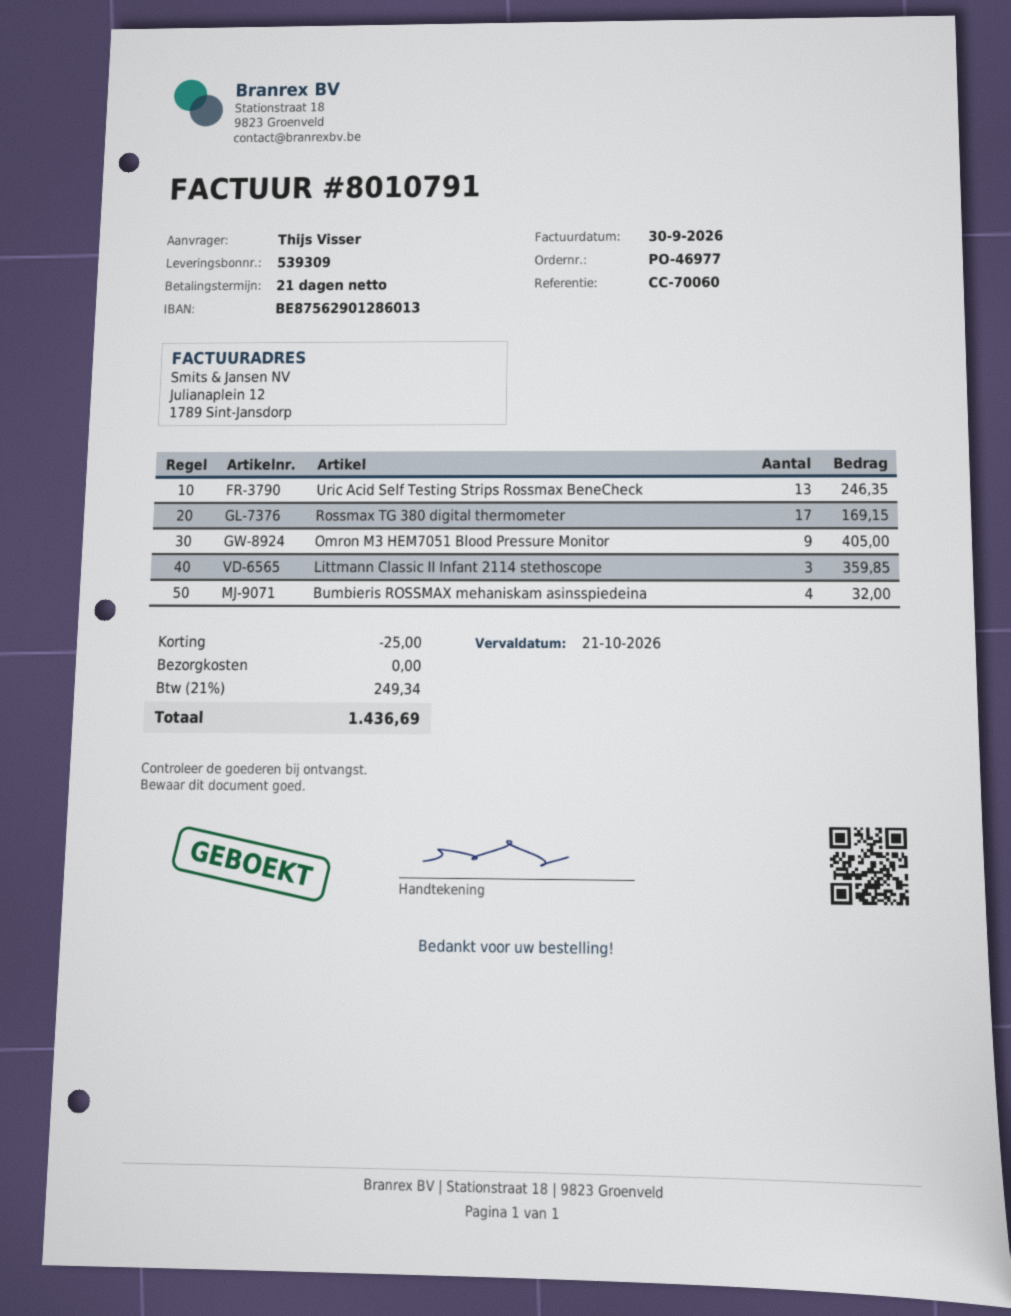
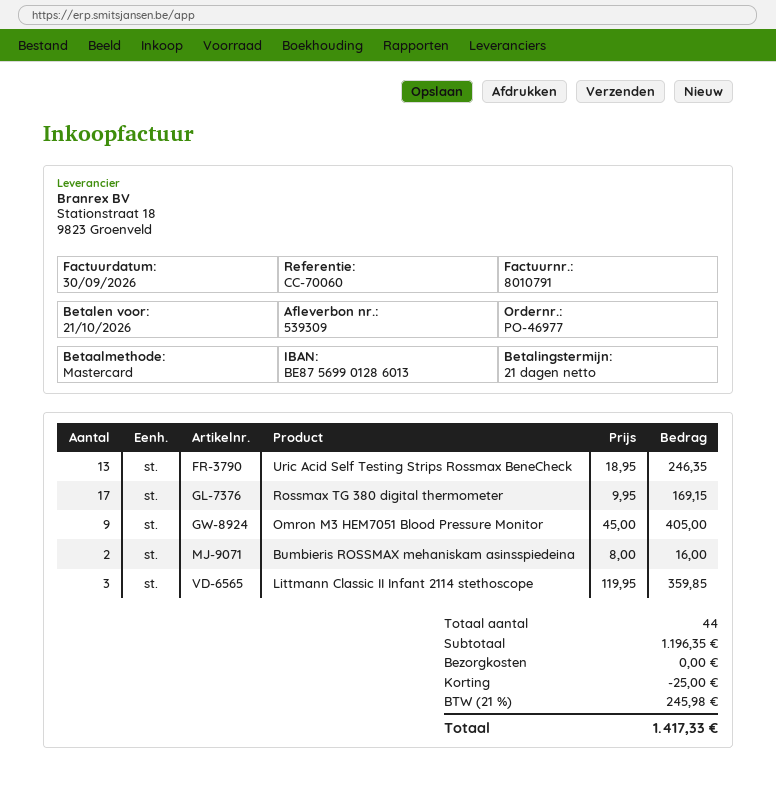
bank account: BE87562901286013 -> BE87569901286013
Bumbieris ROSSMAX mehaniskam asinsspiedeina: 4 for 32.00 -> 2 for 16.00
tax: 21% = 249.34 -> 21% = 245.98
total: 1436.69 -> 1417.33

